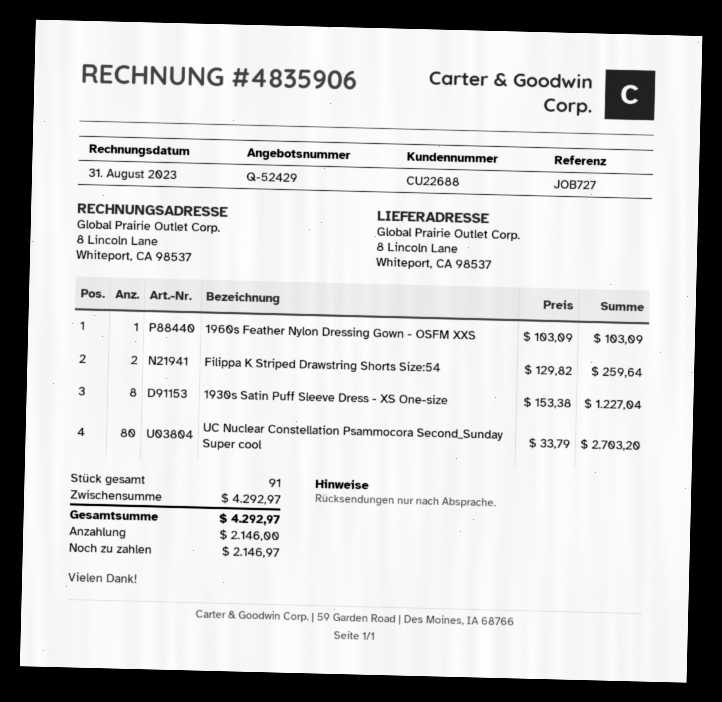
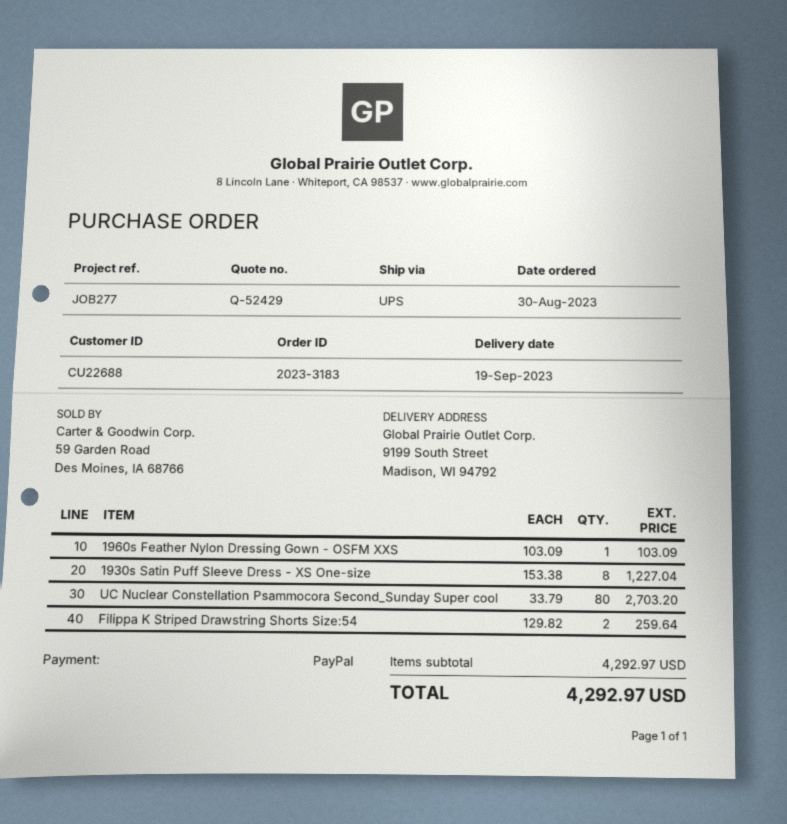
reference: JOB727 -> JOB277
ship to: 8 Lincoln Lane, Whiteport, CA 98537 -> 9199 South Street, Madison, WI 94792

